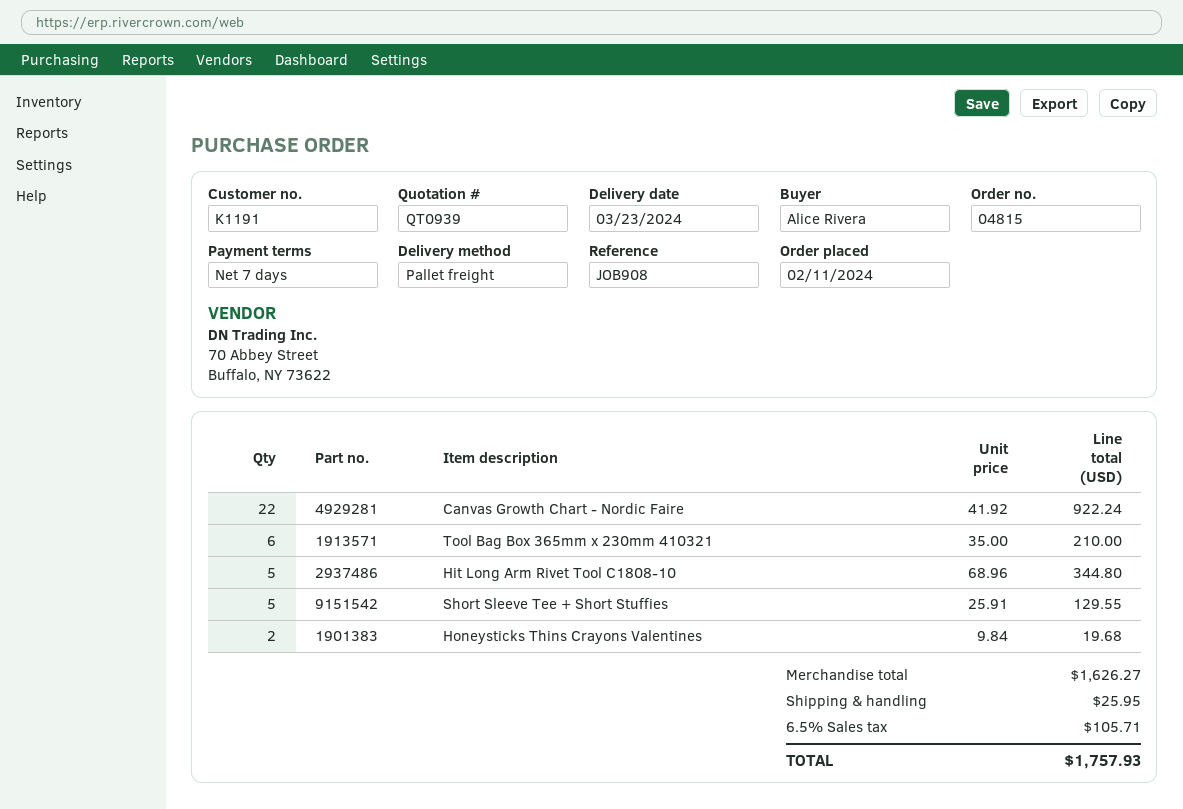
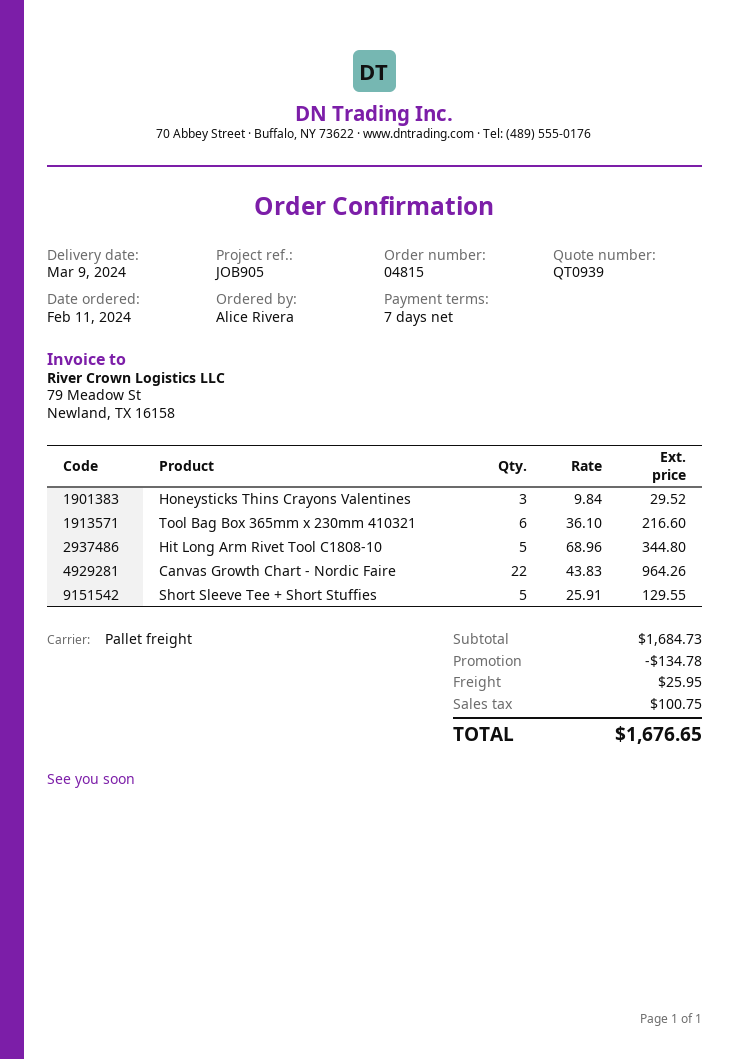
delivery date: 2024-03-23 -> 2024-03-09
reference: JOB908 -> JOB905
Canvas Growth Chart - Nordic Faire: 22 x 41.92 = 922.24 -> 22 x 43.83 = 964.26
Tool Bag Box 365mm x 230mm 410321: 6 x 35.00 = 210.00 -> 6 x 36.10 = 216.60
Honeysticks Thins Crayons Valentines: 2 x 9.84 = 19.68 -> 3 x 9.84 = 29.52
subtotal: 1626.27 -> 1684.73
discount: none -> 134.78
tax: 105.71 -> 100.75
total: 1757.93 -> 1676.65

